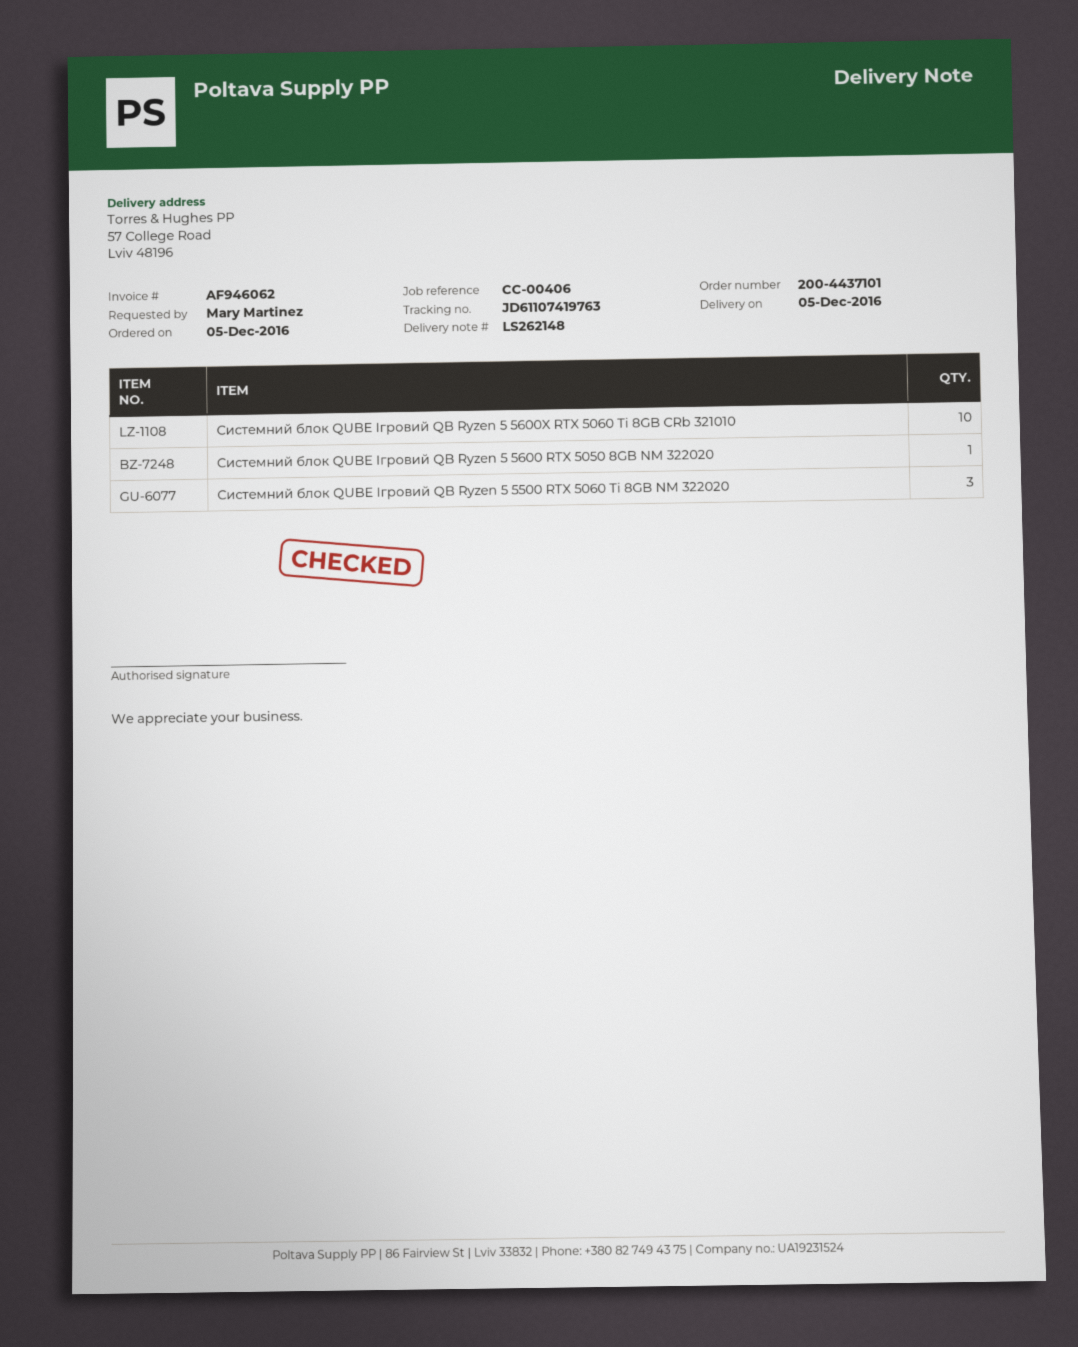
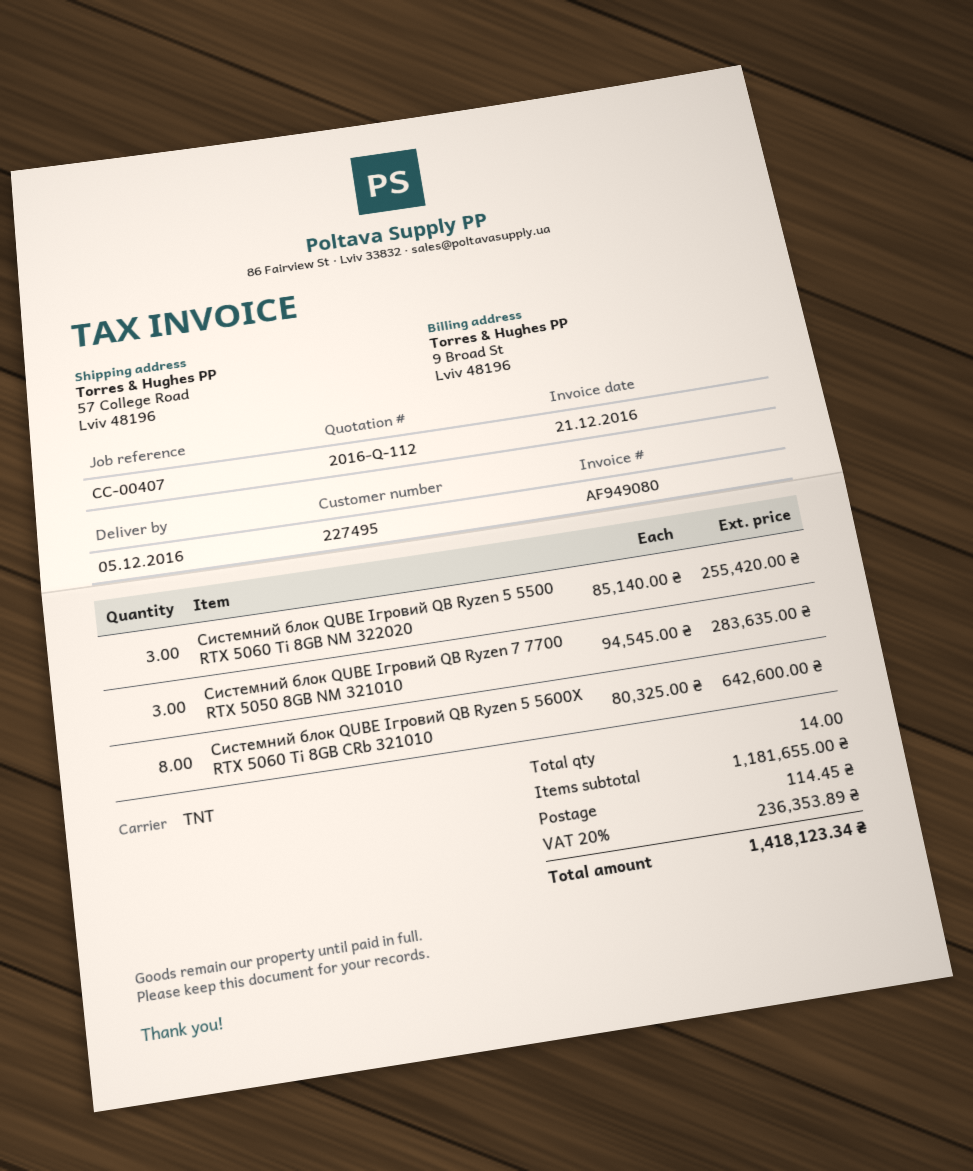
invoice number: AF946062 -> AF949080
reference: CC-00406 -> CC-00407
Системний блок QUBE Ігровий QB Ryzen 5 5600X RTX 5060 Ti 8GB CRb 321010: 10 -> 8
Системний блок QUBE Ігровий QB Ryzen 5 5600 RTX 5050 8GB NM 322020: 1 -> none
Системний блок QUBE Ігровий QB Ryzen 7 7700 RTX 5050 8GB NM 321010: none -> 3

